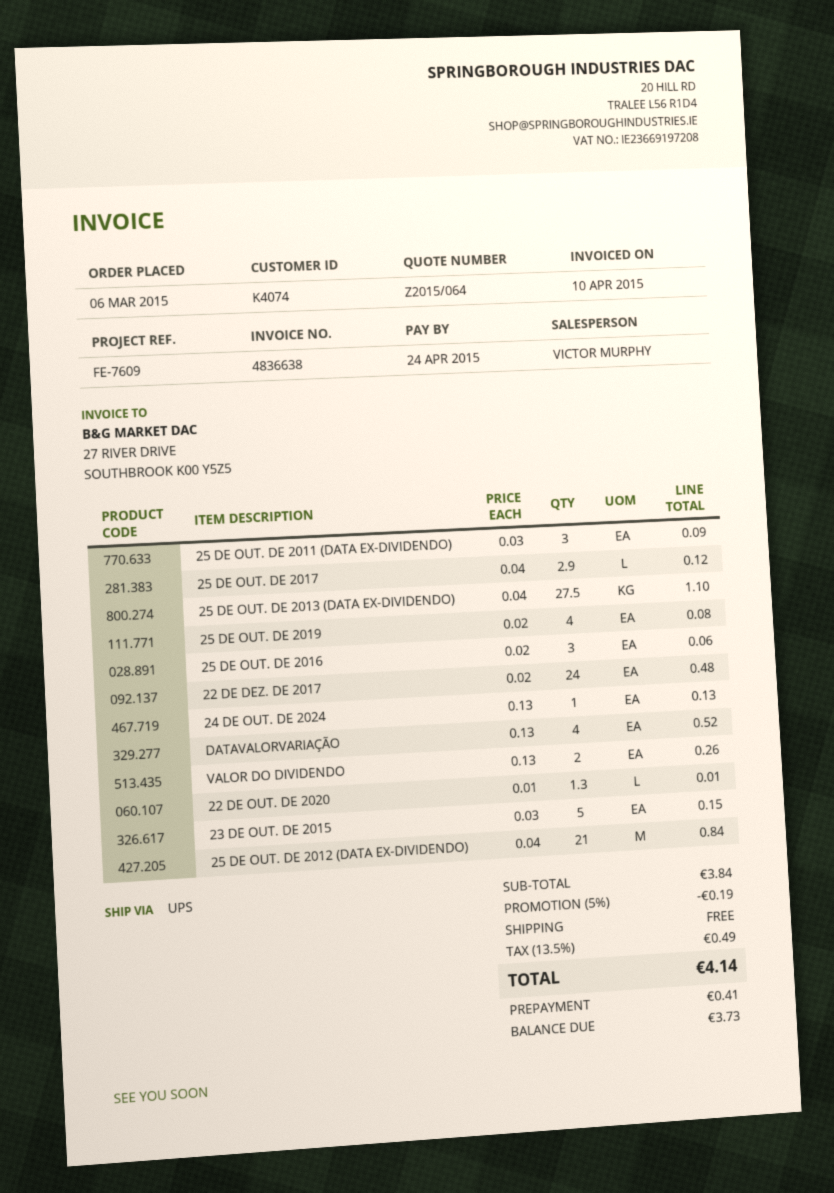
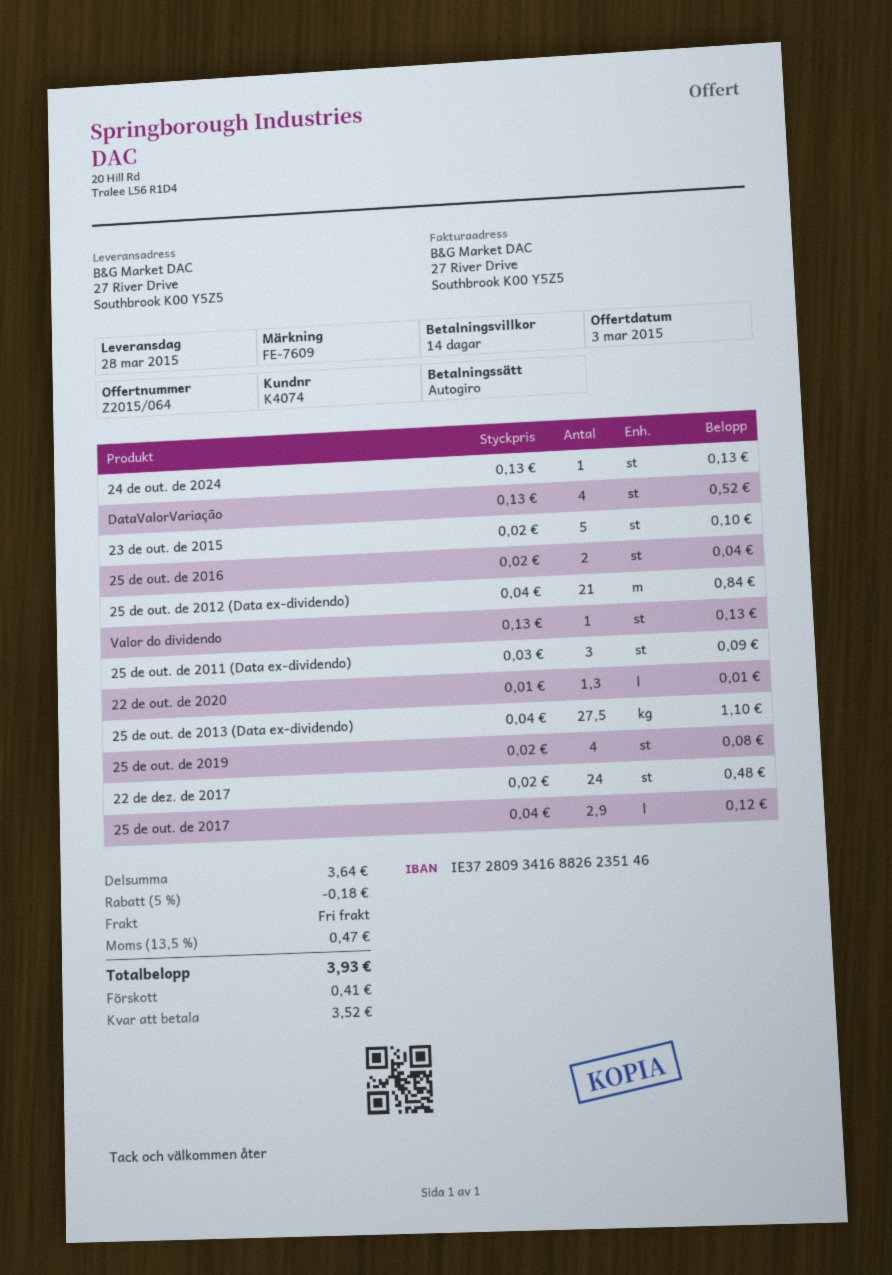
25 DE OUT. DE 2016: 3 x 0.02 = 0.06 -> 2 x 0.02 = 0.04
VALOR DO DIVIDENDO: 2 x 0.13 = 0.26 -> 1 x 0.13 = 0.13
23 DE OUT. DE 2015: 5 x 0.03 = 0.15 -> 5 x 0.02 = 0.10
subtotal: 3.84 -> 3.64
discount: 5% = 0.19 -> 5% = 0.18
tax: 13.5% = 0.49 -> 13.5% = 0.47
total: 4.14 -> 3.93
balance: 3.73 -> 3.52

